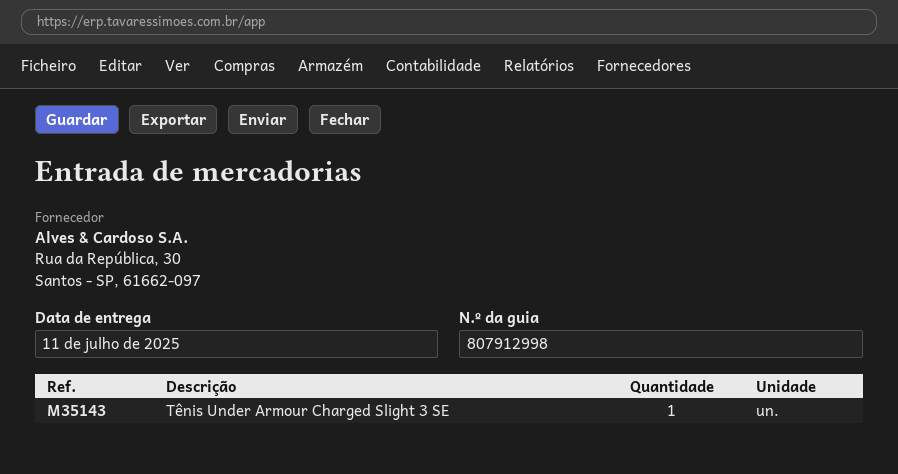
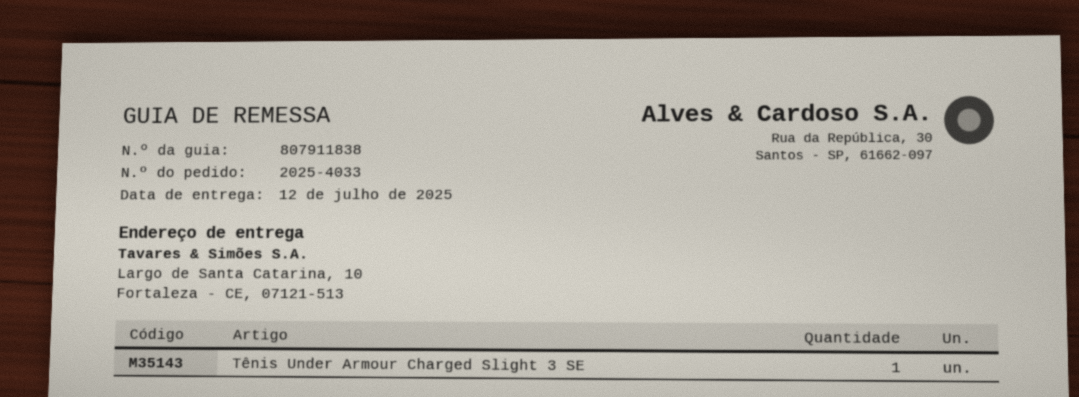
delivery note number: 807912998 -> 807911838
delivery date: 2025-07-11 -> 2025-07-12

